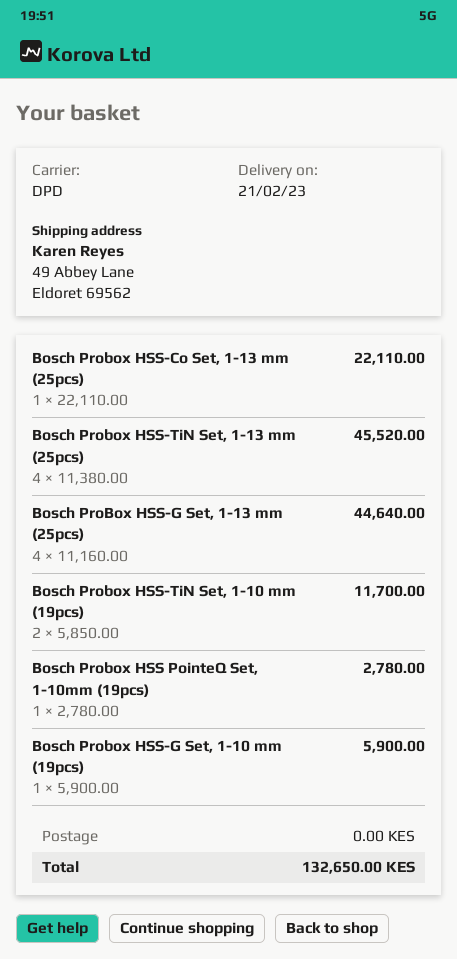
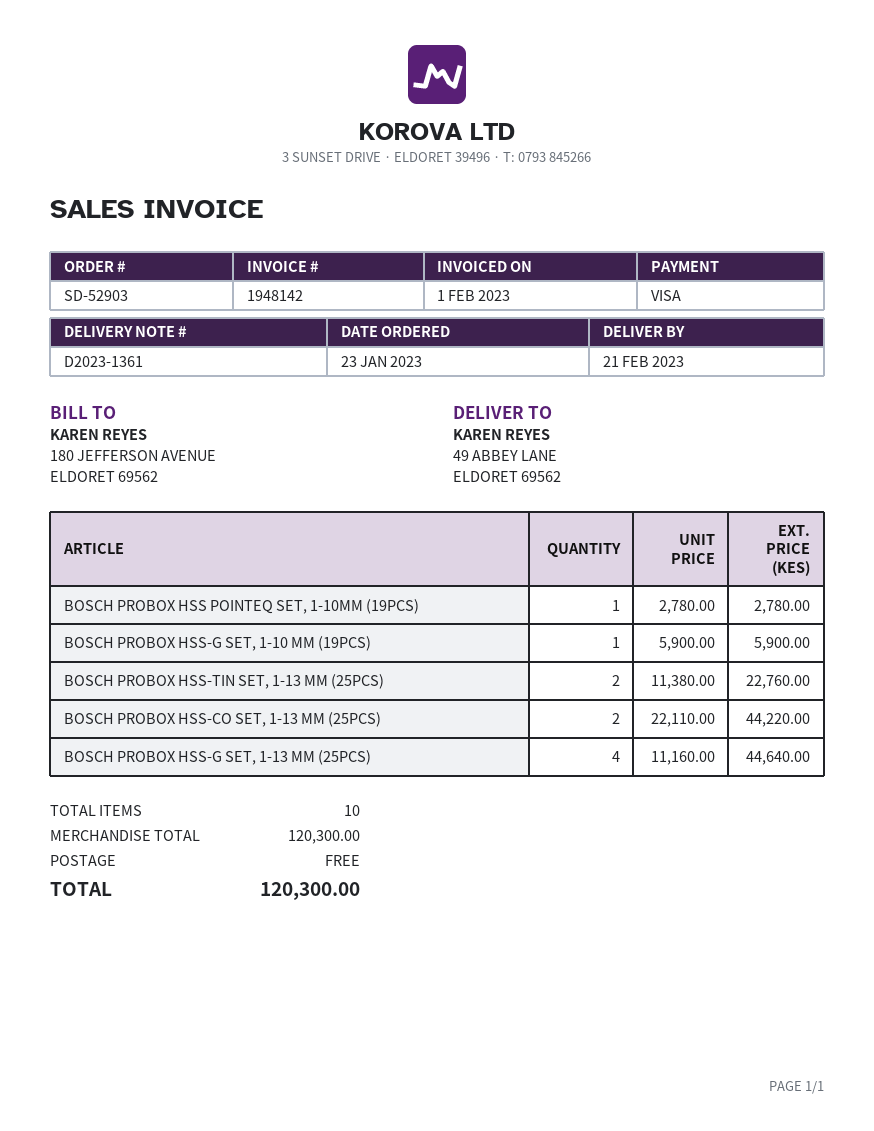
Bosch Probox HSS-Co Set, 1-13 mm (25pcs): 1 x 22110.00 = 22110.00 -> 2 x 22110.00 = 44220.00
Bosch Probox HSS-TiN Set, 1-13 mm (25pcs): 4 x 11380.00 = 45520.00 -> 2 x 11380.00 = 22760.00
Bosch Probox HSS-TiN Set, 1-10 mm (19pcs): 2 x 5850.00 = 11700.00 -> none
total: 132650.00 -> 120300.00

